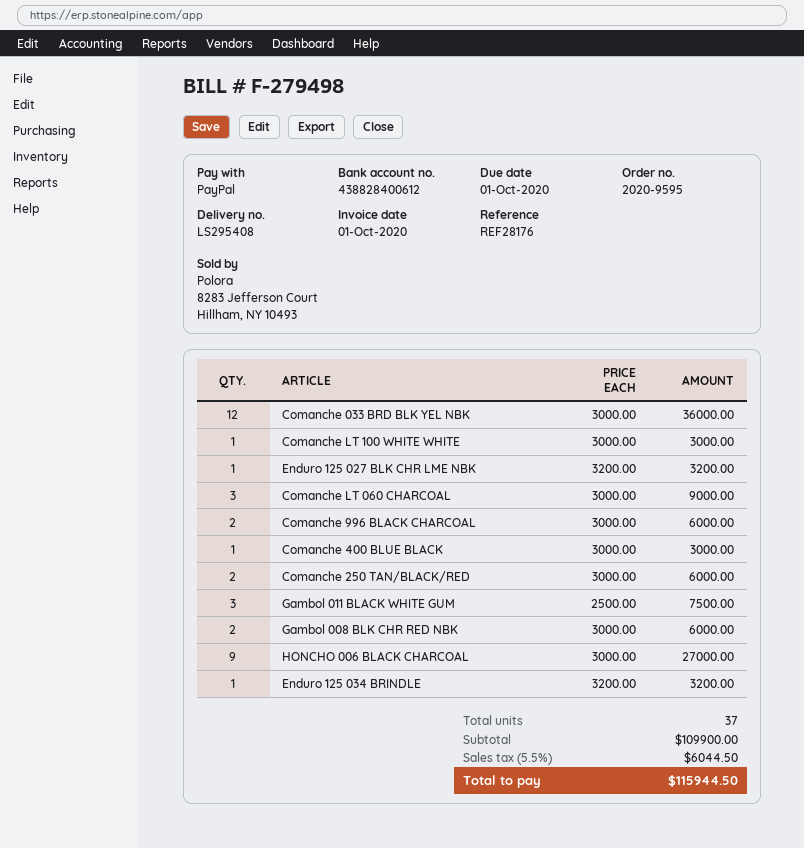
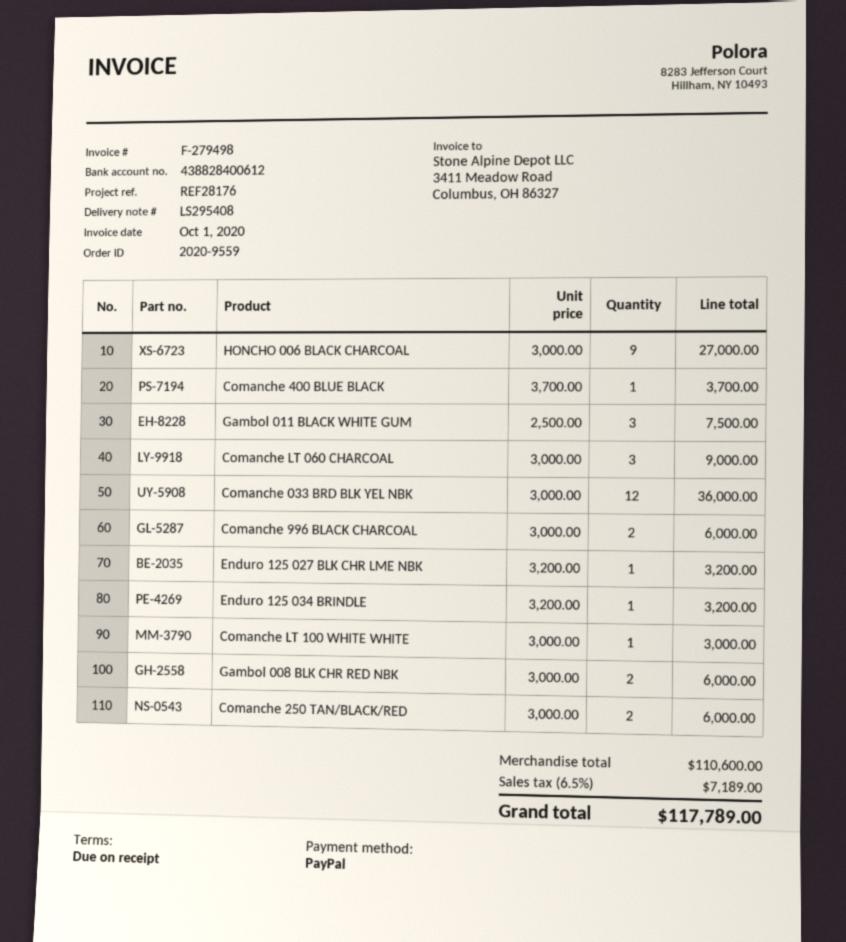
order number: 2020-9595 -> 2020-9559
Comanche 400 BLUE BLACK: 1 x 3000.00 = 3000.00 -> 1 x 3700.00 = 3700.00
subtotal: 109900.00 -> 110600.00
tax: 5.5% = 6044.50 -> 6.5% = 7189.00
total: 115944.50 -> 117789.00

